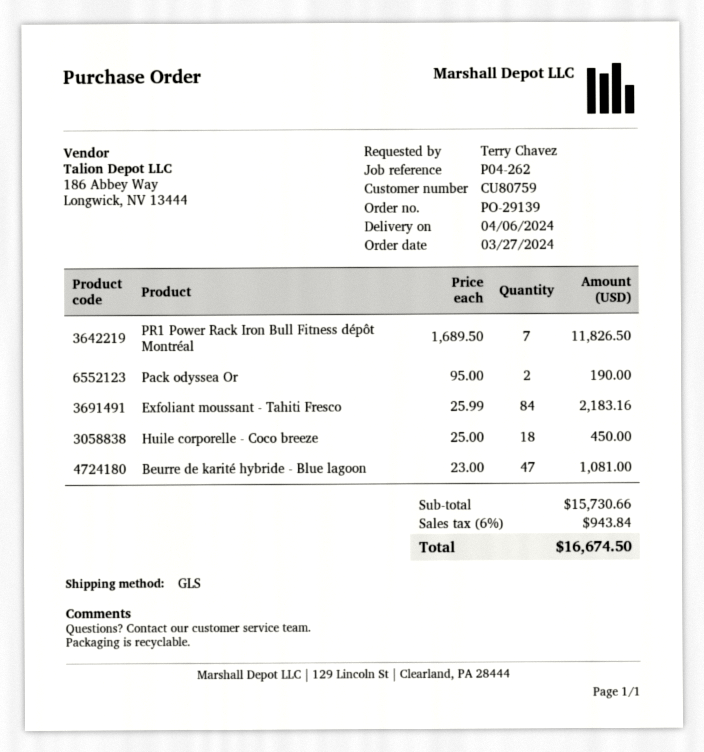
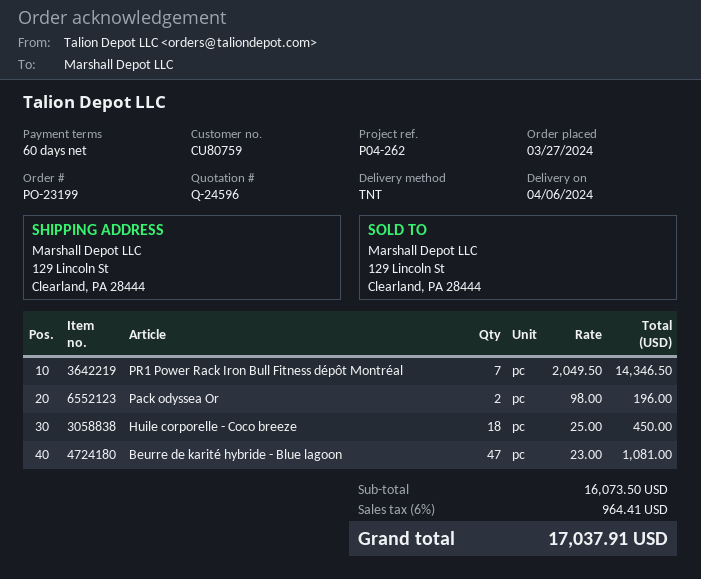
order number: PO-29139 -> PO-23199
shipping method: GLS -> TNT
PR1 Power Rack Iron Bull Fitness dépôt Montréal: 7 x 1689.50 = 11826.50 -> 7 x 2049.50 = 14346.50
Pack odyssea Or: 2 x 95.00 = 190.00 -> 2 x 98.00 = 196.00
Exfoliant moussant - Tahiti Fresco: 84 x 25.99 = 2183.16 -> none
subtotal: 15730.66 -> 16073.50
tax: 6% = 943.84 -> 6% = 964.41
total: 16674.50 -> 17037.91

